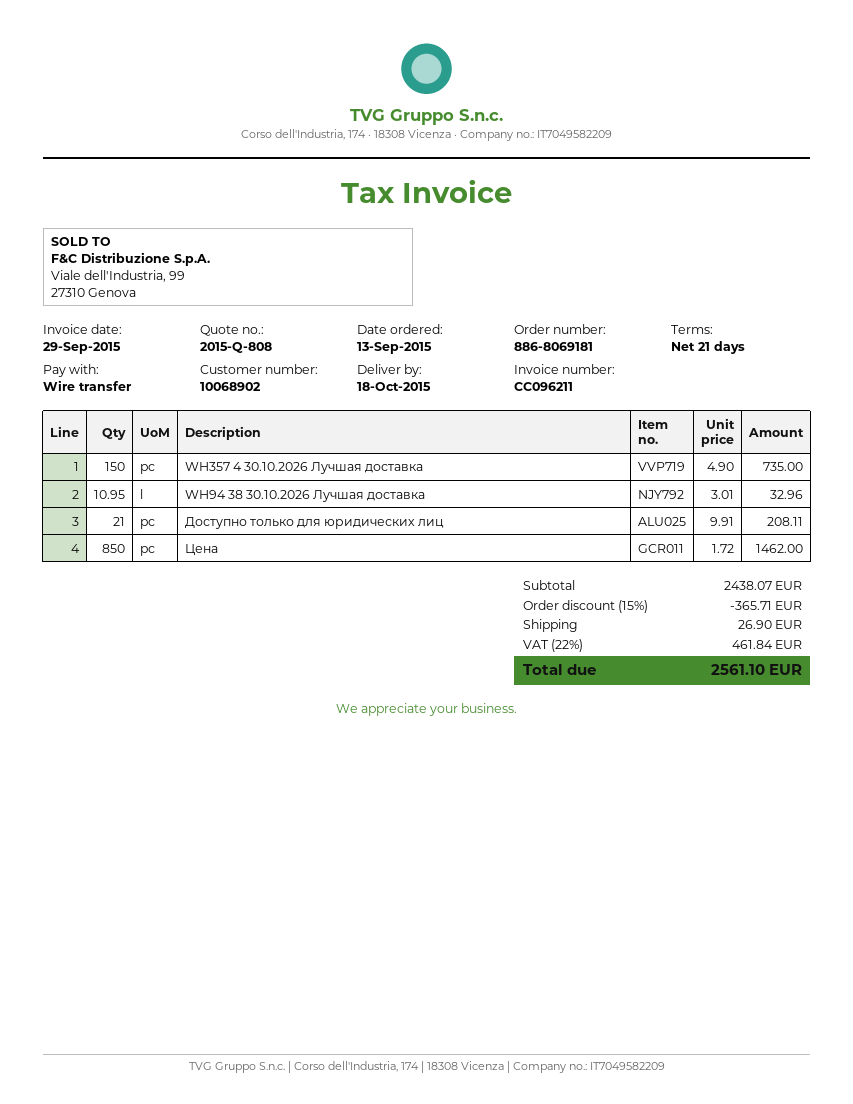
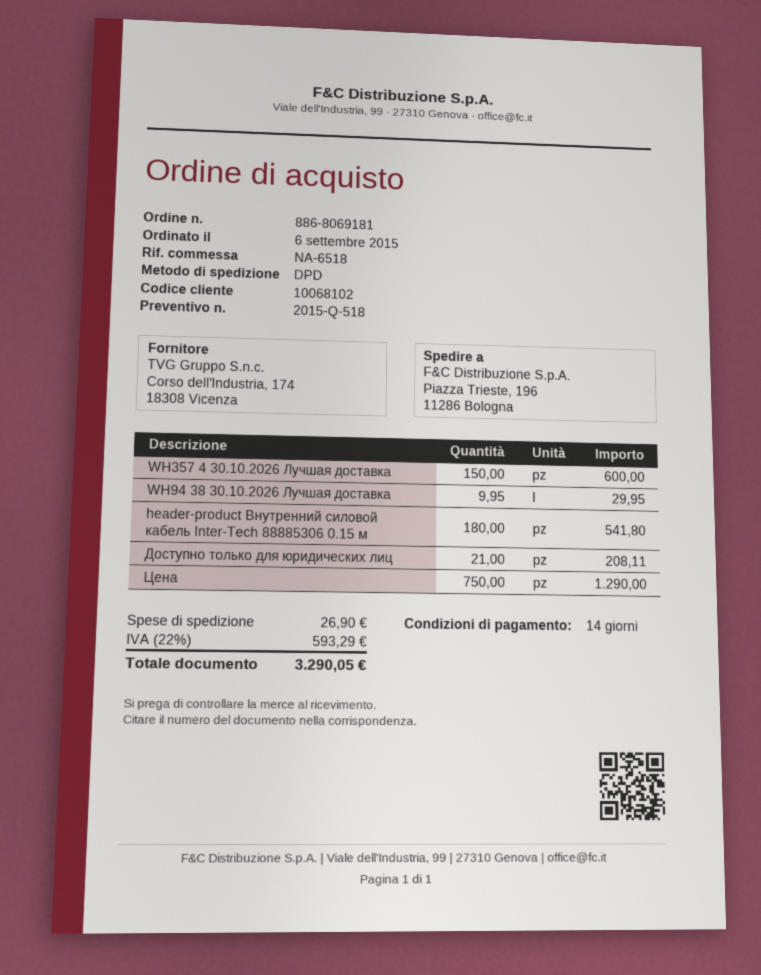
quote number: 2015-Q-808 -> 2015-Q-518
order date: 2015-09-13 -> 2015-09-06
payment terms: 21 days -> 14 days
customer number: 10068902 -> 10068102
WH357 4 30.10.2026 Лучшая доставка: 150 for 735.00 -> 150 for 600.00
WH94 38 30.10.2026 Лучшая доставка: 10.95 for 32.96 -> 9.95 for 29.95
Цена: 850 for 1462.00 -> 750 for 1290.00
header-product Внутренний силовой кабель Inter-Tech 88885306 0.15 м: none -> 180 for 541.80
discount: 15% = 365.71 -> none
tax: 22% = 461.84 -> 22% = 593.29
total: 2561.10 -> 3290.05

